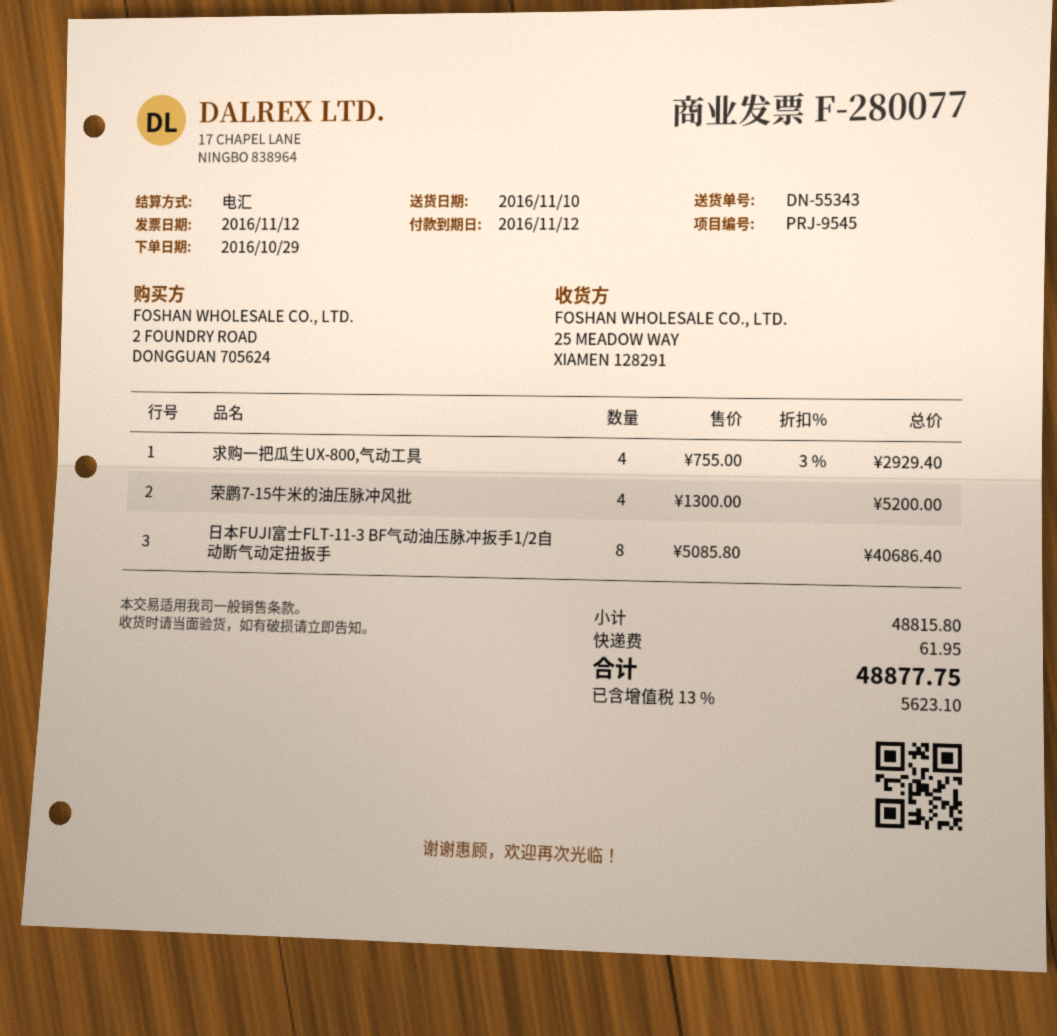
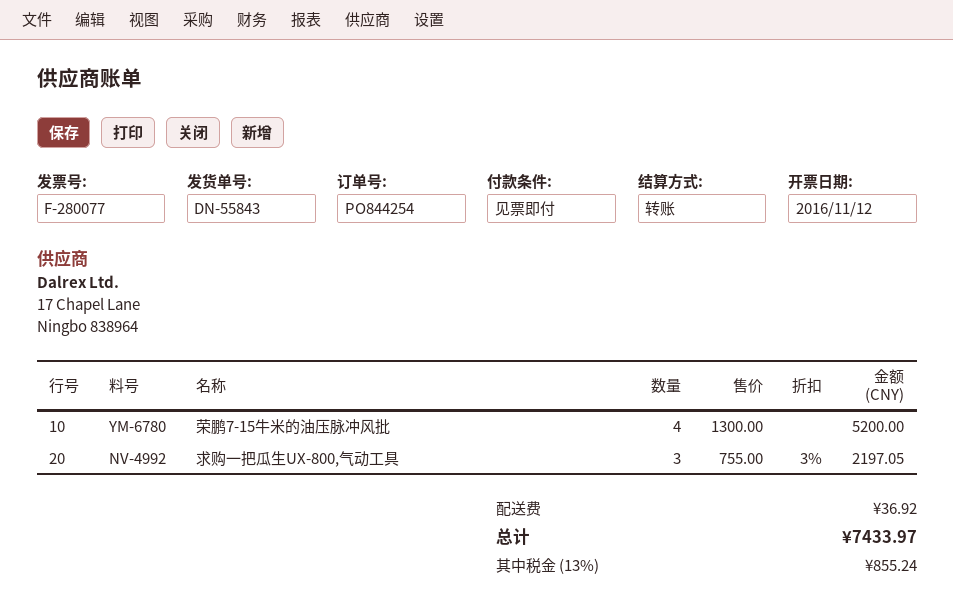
delivery note number: DN-55343 -> DN-55843
求购一把瓜生UX-800,气动工具: 4 x 755.00 - 3% = 2929.40 -> 3 x 755.00 - 3% = 2197.05
日本FUJI富士FLT-11-3 BF气动油压脉冲扳手1/2自动断气动定扭扳手: 8 x 5085.80 = 40686.40 -> none
shipping: 61.95 -> 36.92
tax: 13% = 5623.10 -> 13% = 855.24
total: 48877.75 -> 7433.97

